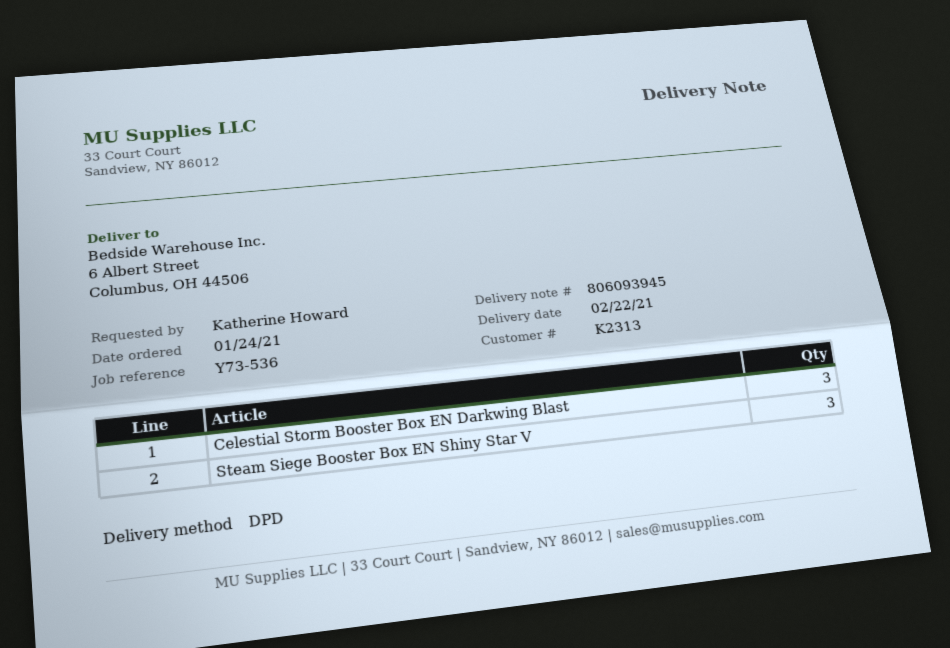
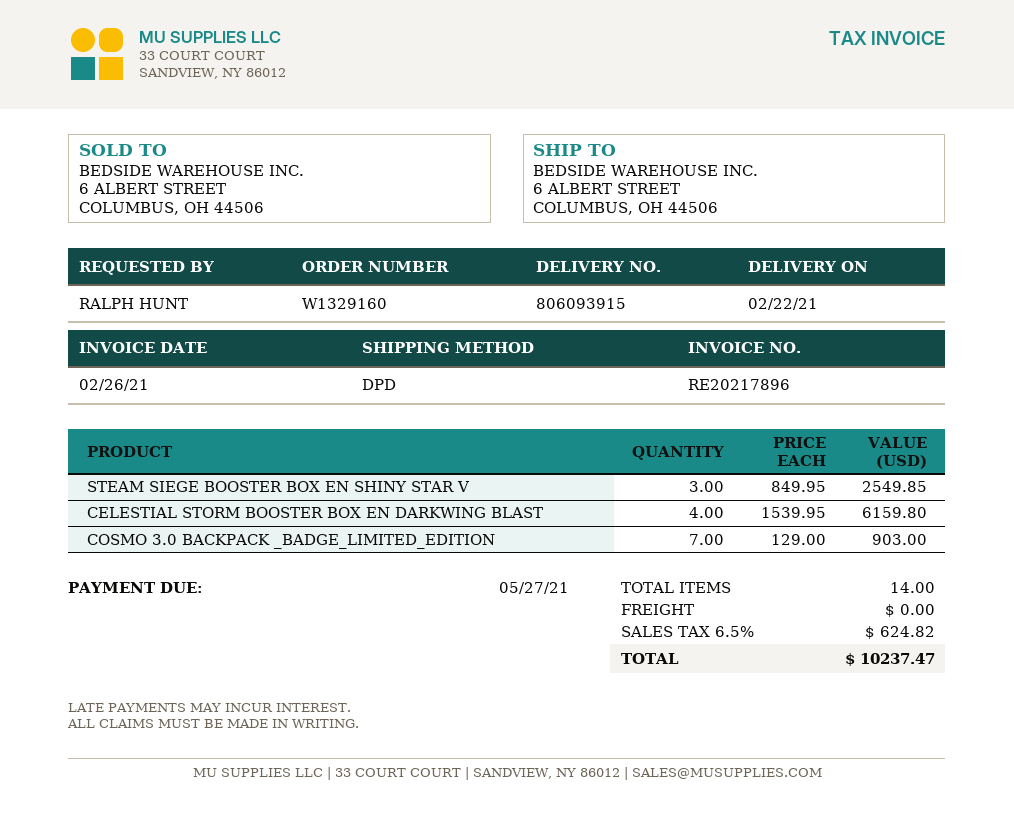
delivery note number: 806093945 -> 806093915
ordered by: Katherine Howard -> RALPH HUNT
Celestial Storm Booster Box EN Darkwing Blast: 3 -> 4
COSMO 3.0 BACKPACK _BADGE_LIMITED_EDITION: none -> 7

